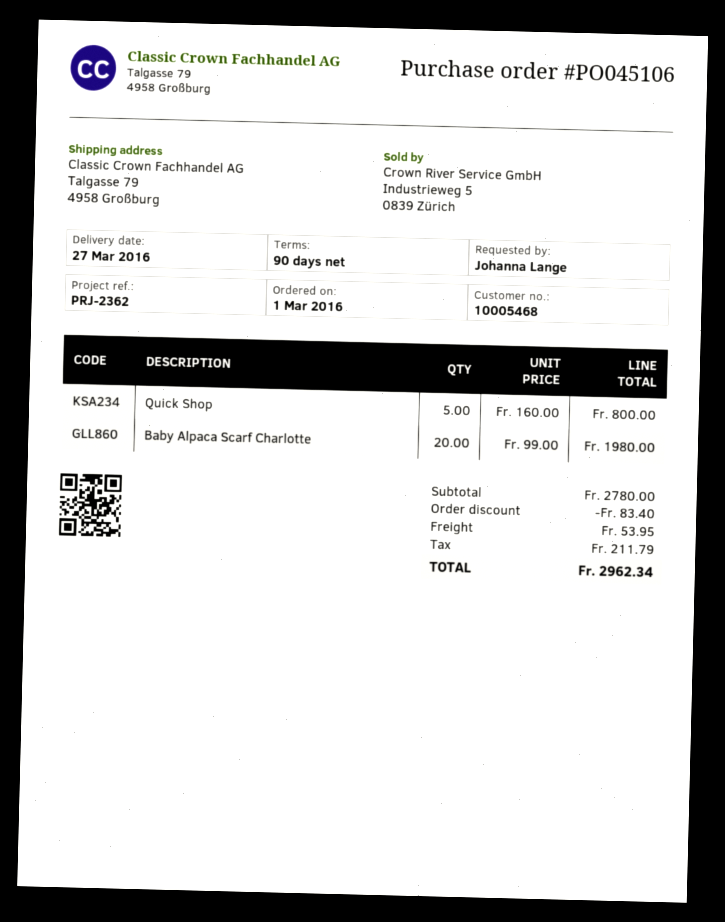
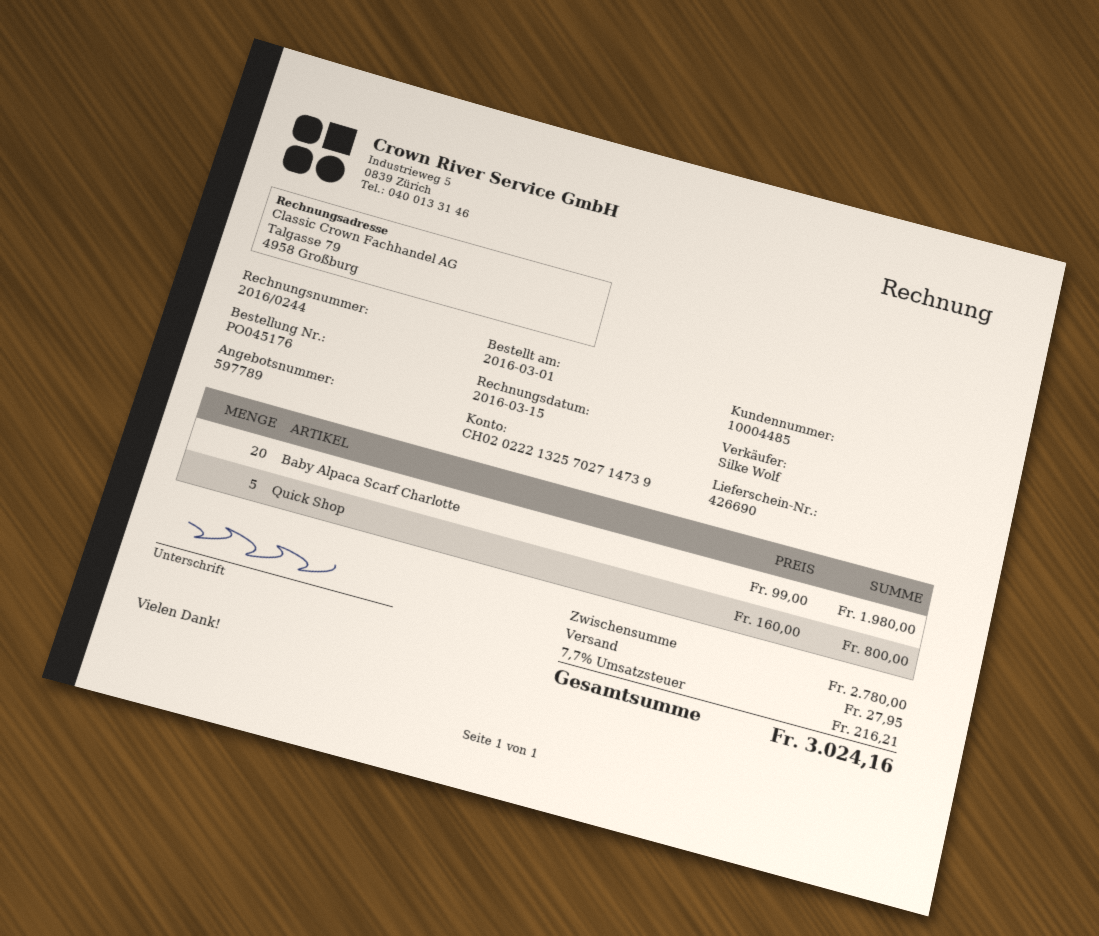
order number: PO045106 -> PO045176
customer number: 10005468 -> 10004485
discount: 83.40 -> none
shipping: 53.95 -> 27.95
tax: 211.79 -> 216.21
total: 2962.34 -> 3024.16

